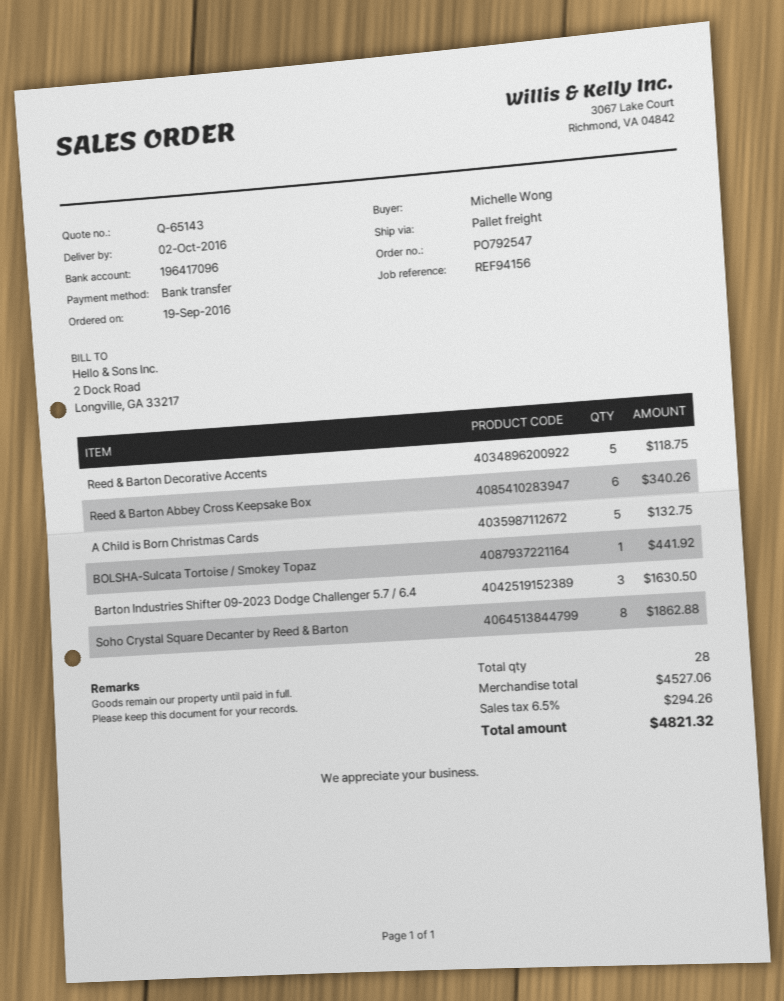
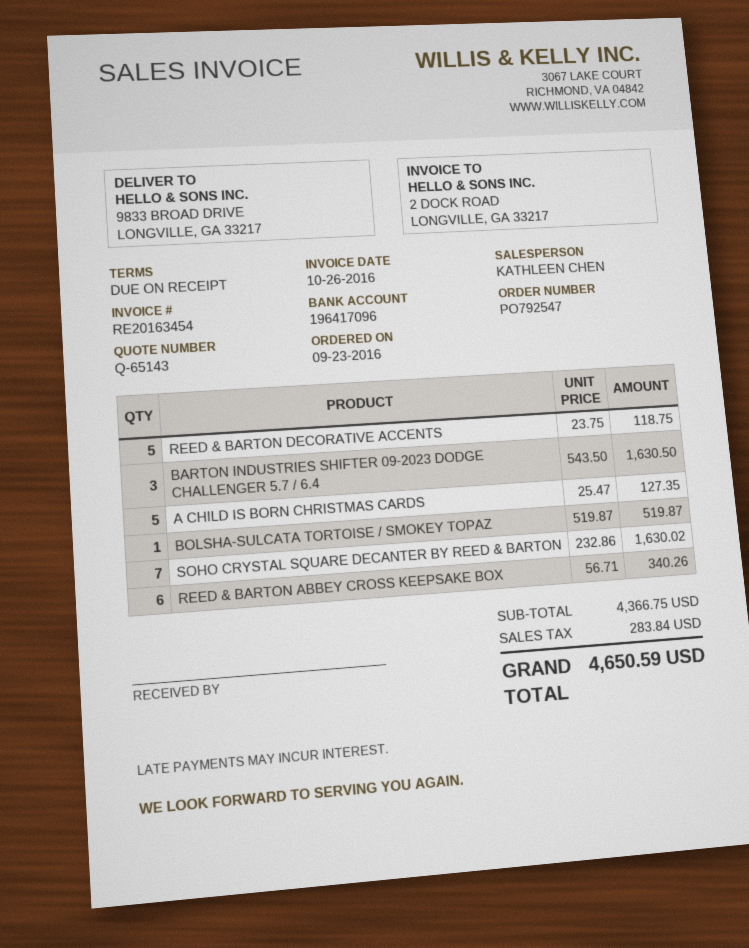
order date: 2016-09-19 -> 2016-09-23
A Child is Born Christmas Cards: 5 for 132.75 -> 5 for 127.35
BOLSHA-Sulcata Tortoise / Smokey Topaz: 1 for 441.92 -> 1 for 519.87
Soho Crystal Square Decanter by Reed & Barton: 8 for 1862.88 -> 7 for 1630.02
subtotal: 4527.06 -> 4366.75
tax: 294.26 -> 283.84
total: 4821.32 -> 4650.59

